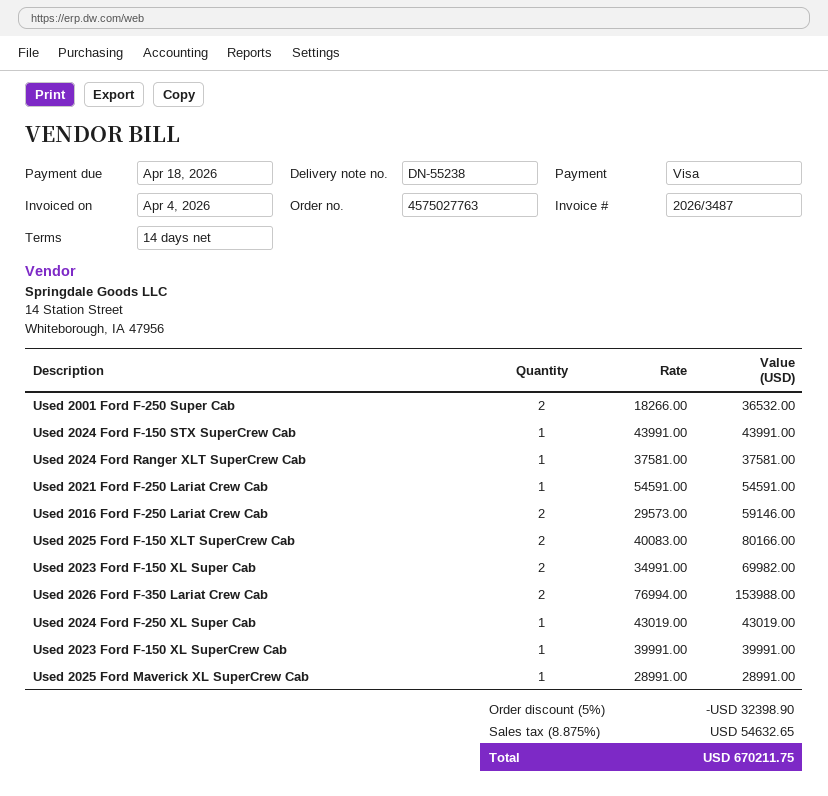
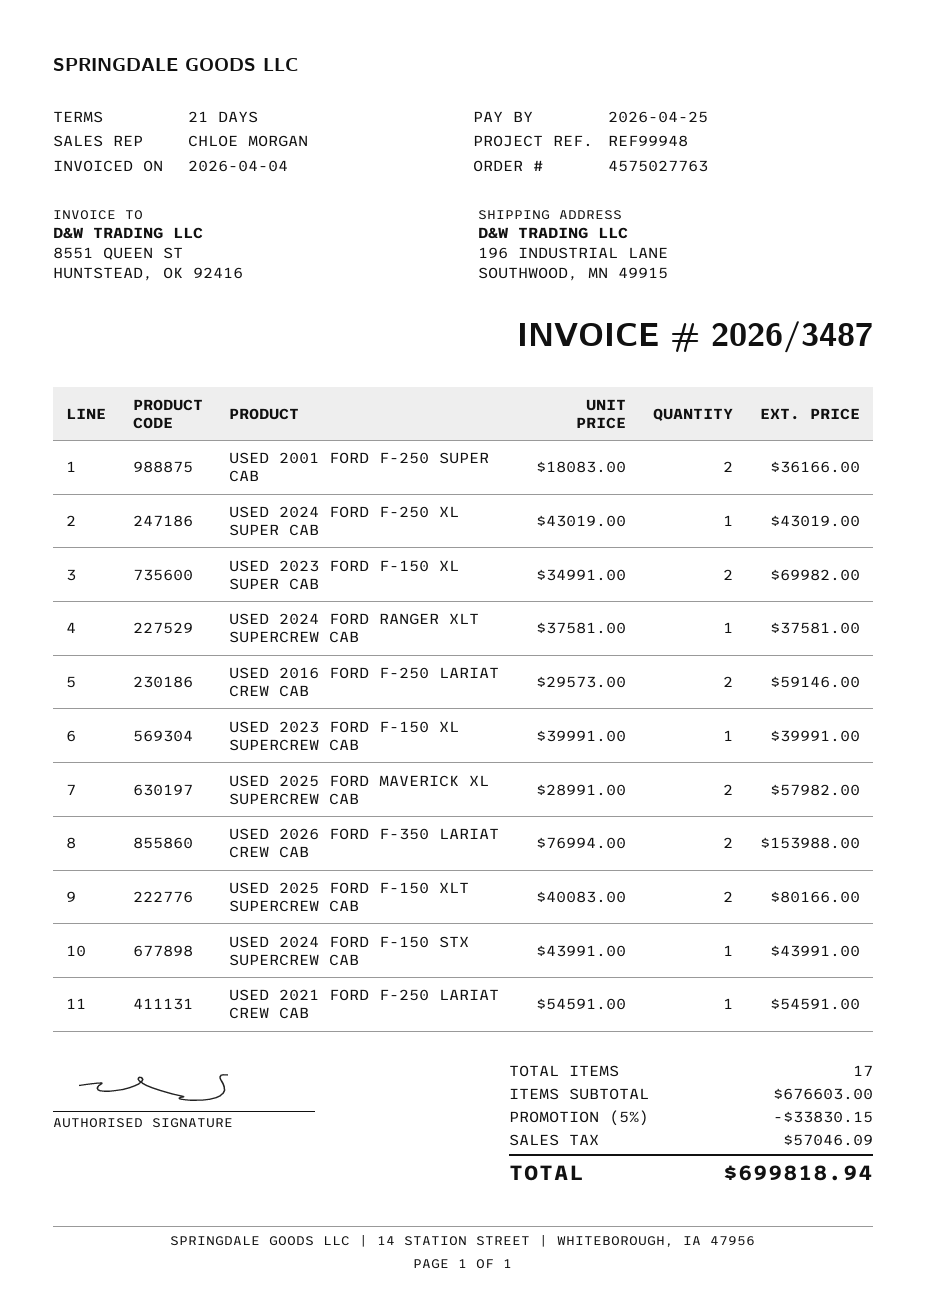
payment terms: 14 days -> 21 days
due date: 2026-04-18 -> 2026-04-25
Used 2001 Ford F-250 Super Cab: 2 x 18266.00 = 36532.00 -> 2 x 18083.00 = 36166.00
Used 2025 Ford Maverick XL SuperCrew Cab: 1 x 28991.00 = 28991.00 -> 2 x 28991.00 = 57982.00
discount: 5% = 32398.90 -> 5% = 33830.15
tax: 54632.65 -> 57046.09
total: 670211.75 -> 699818.94

